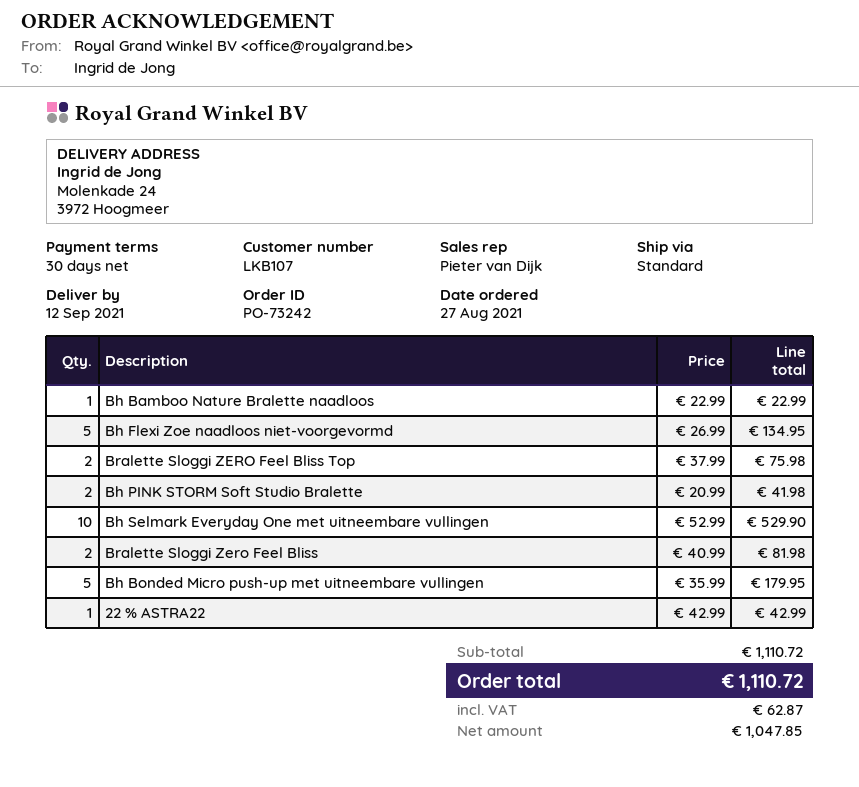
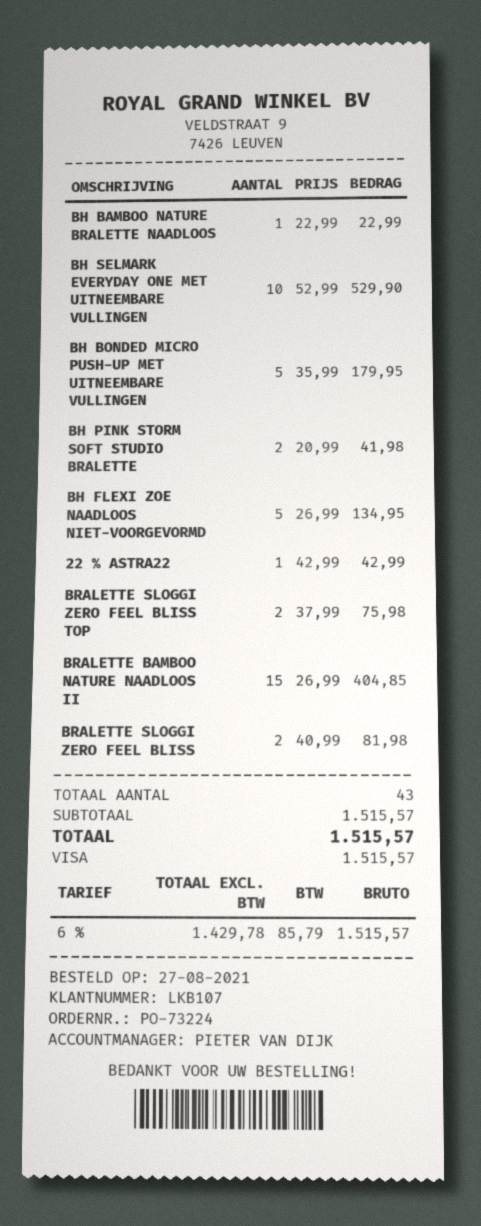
order number: PO-73242 -> PO-73224
BRALETTE BAMBOO NATURE NAADLOOS II: none -> 15 x 26.99 = 404.85
subtotal: 1110.72 -> 1515.57
net: 1047.85 -> 1429.78
tax: 62.87 -> 85.79
total: 1110.72 -> 1515.57

